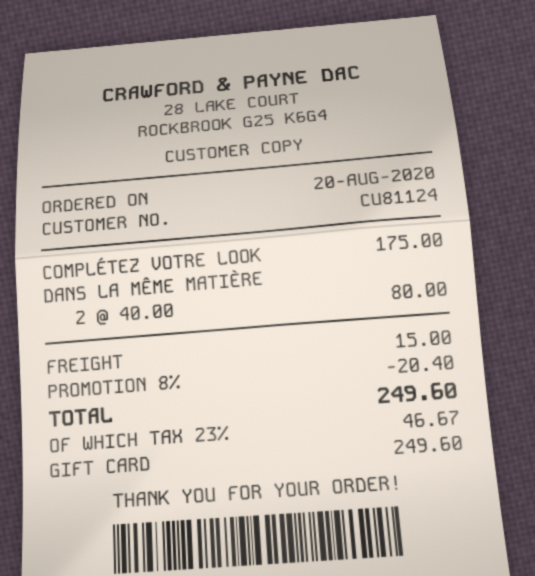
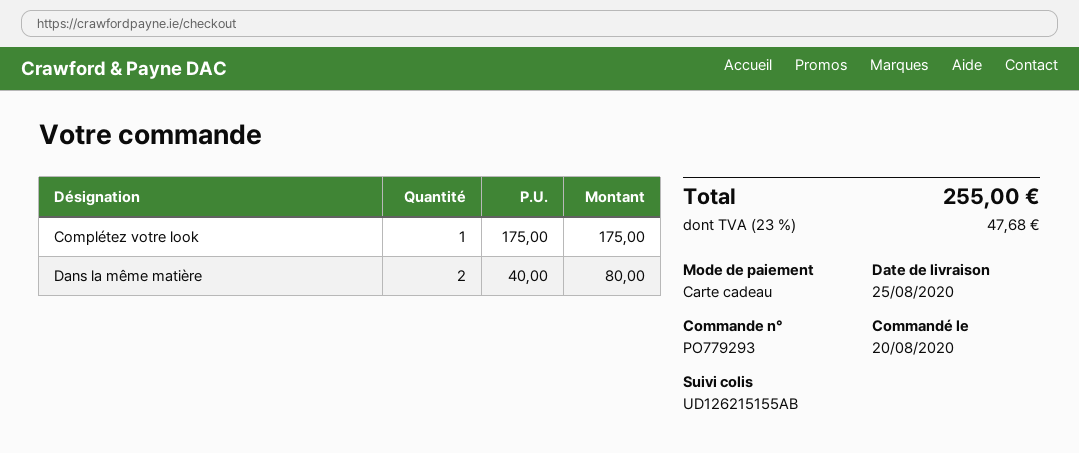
discount: 8% = 20.40 -> none
shipping: 15.00 -> none
tax: 23% = 46.67 -> 23% = 47.68
total: 249.60 -> 255.00

